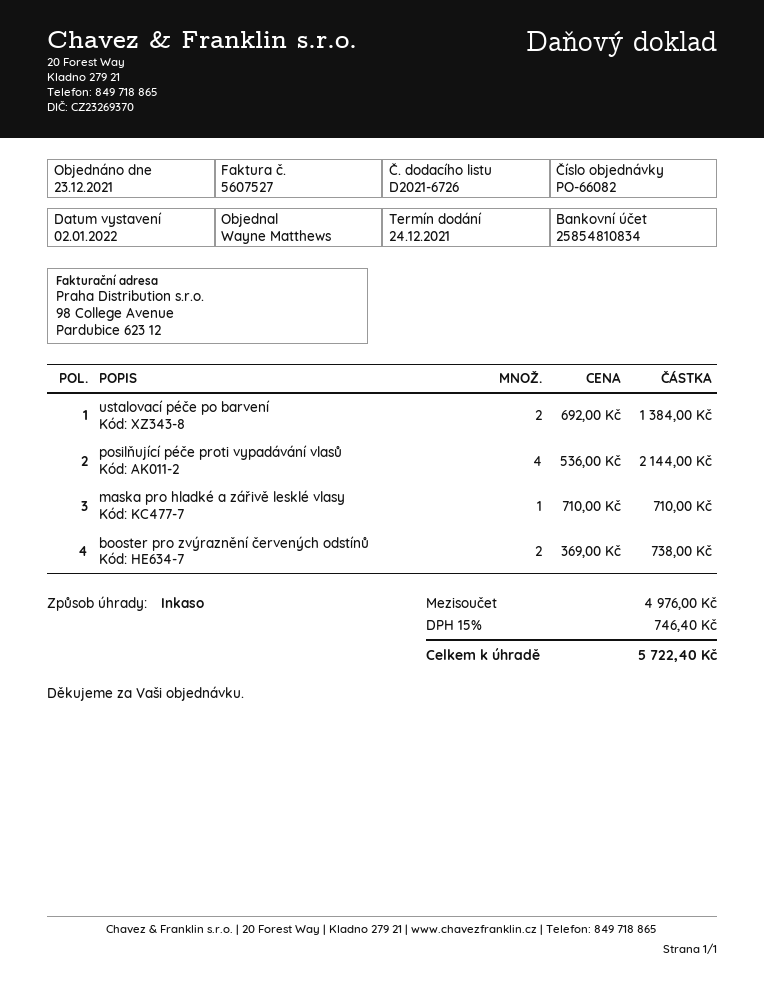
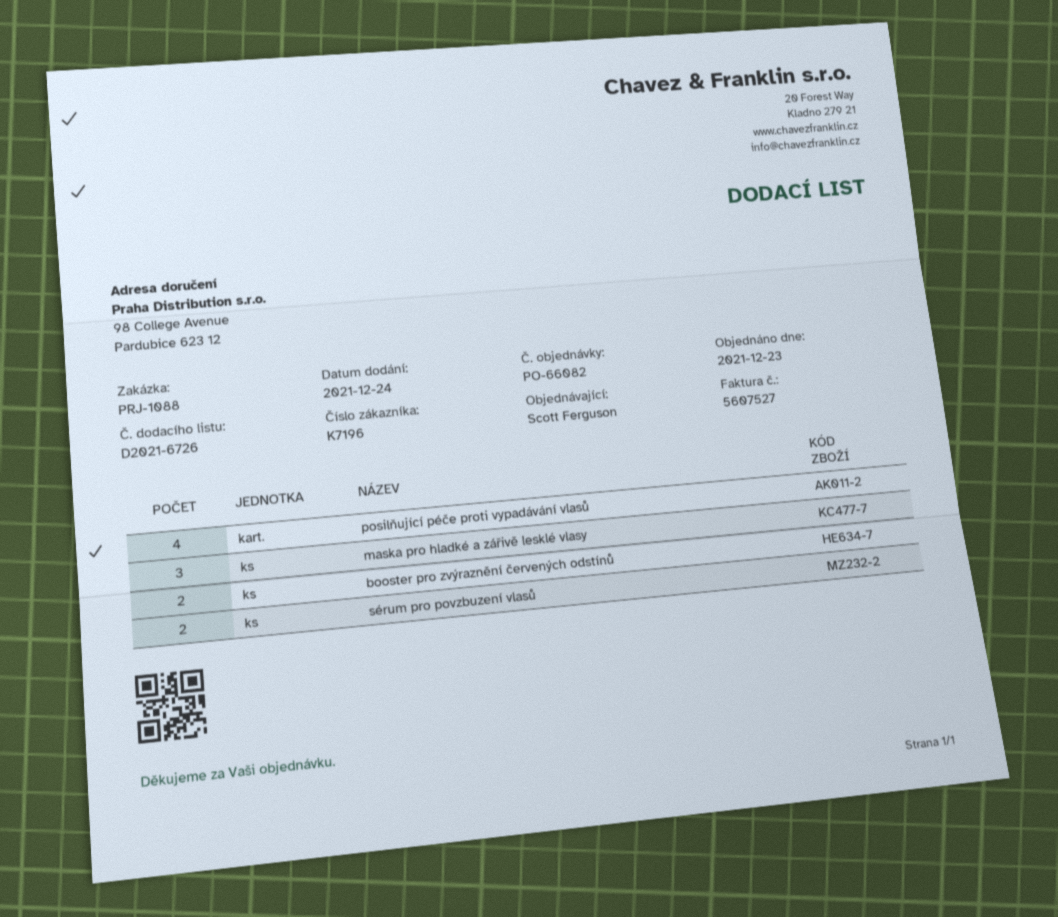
ordered by: Wayne Matthews -> Scott Ferguson
ustalovací péče po barvení: 2 -> none
maska pro hladké a zářivě lesklé vlasy: 1 -> 3
sérum pro povzbuzení vlasů: none -> 2

